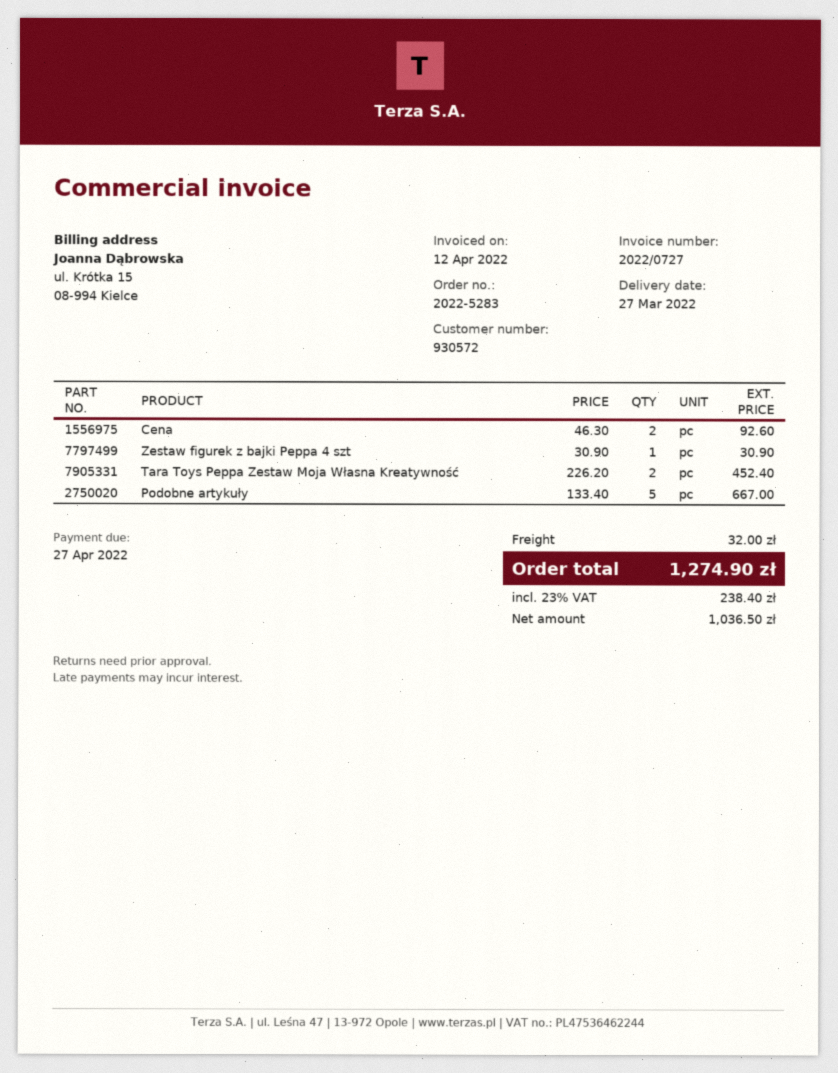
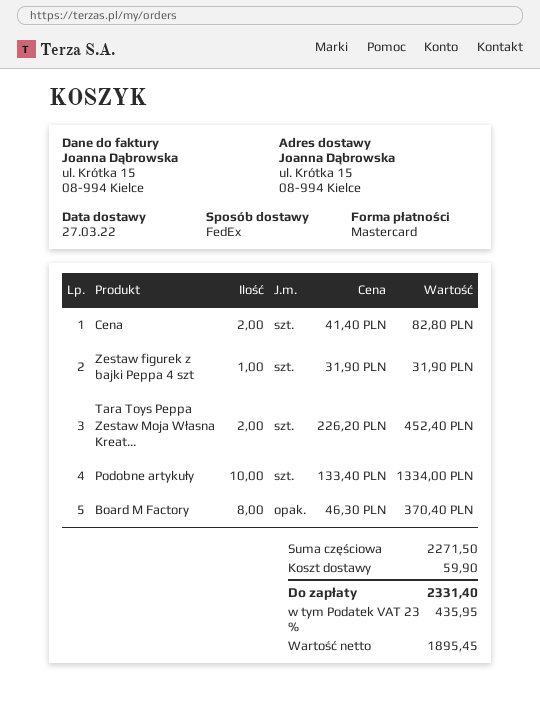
Cena: 2 x 46.30 = 92.60 -> 2 x 41.40 = 82.80
Zestaw figurek z bajki Peppa 4 szt: 1 x 30.90 = 30.90 -> 1 x 31.90 = 31.90
Podobne artykuły: 5 x 133.40 = 667.00 -> 10 x 133.40 = 1334.00
Board M Factory: none -> 8 x 46.30 = 370.40
shipping: 32.00 -> 59.90
net: 1036.50 -> 1895.45
tax: 23% = 238.40 -> 23% = 435.95
total: 1274.90 -> 2331.40

